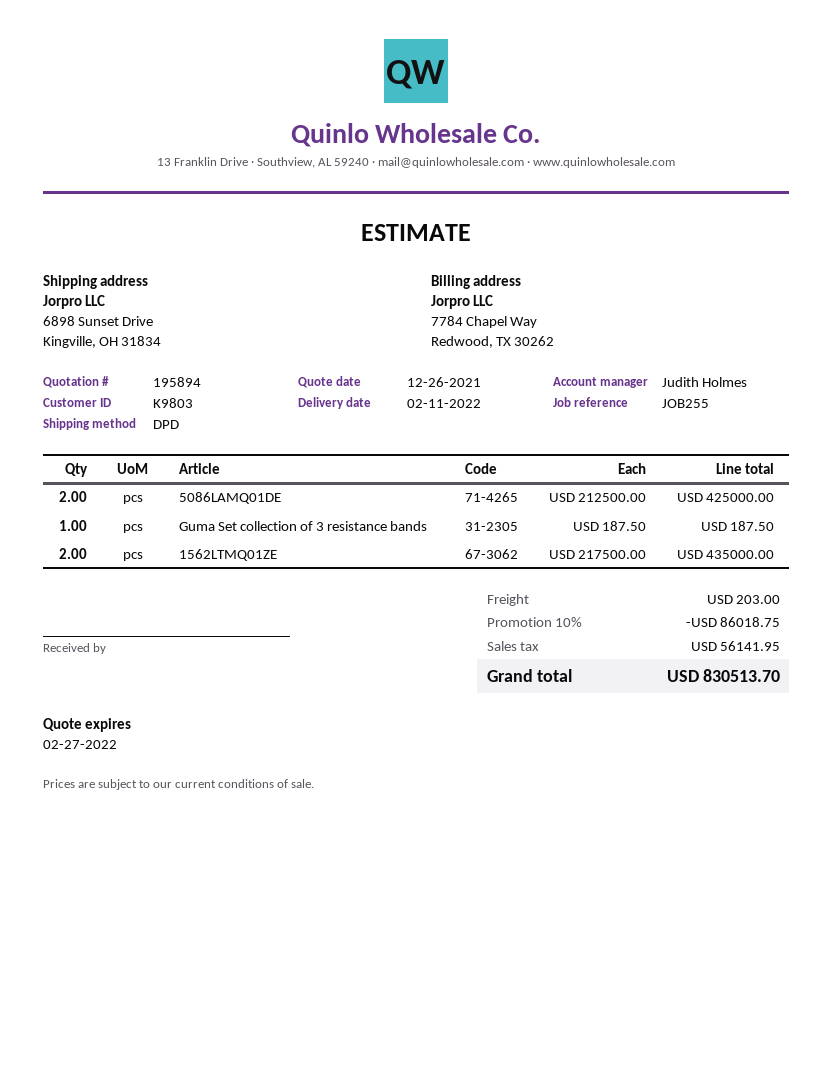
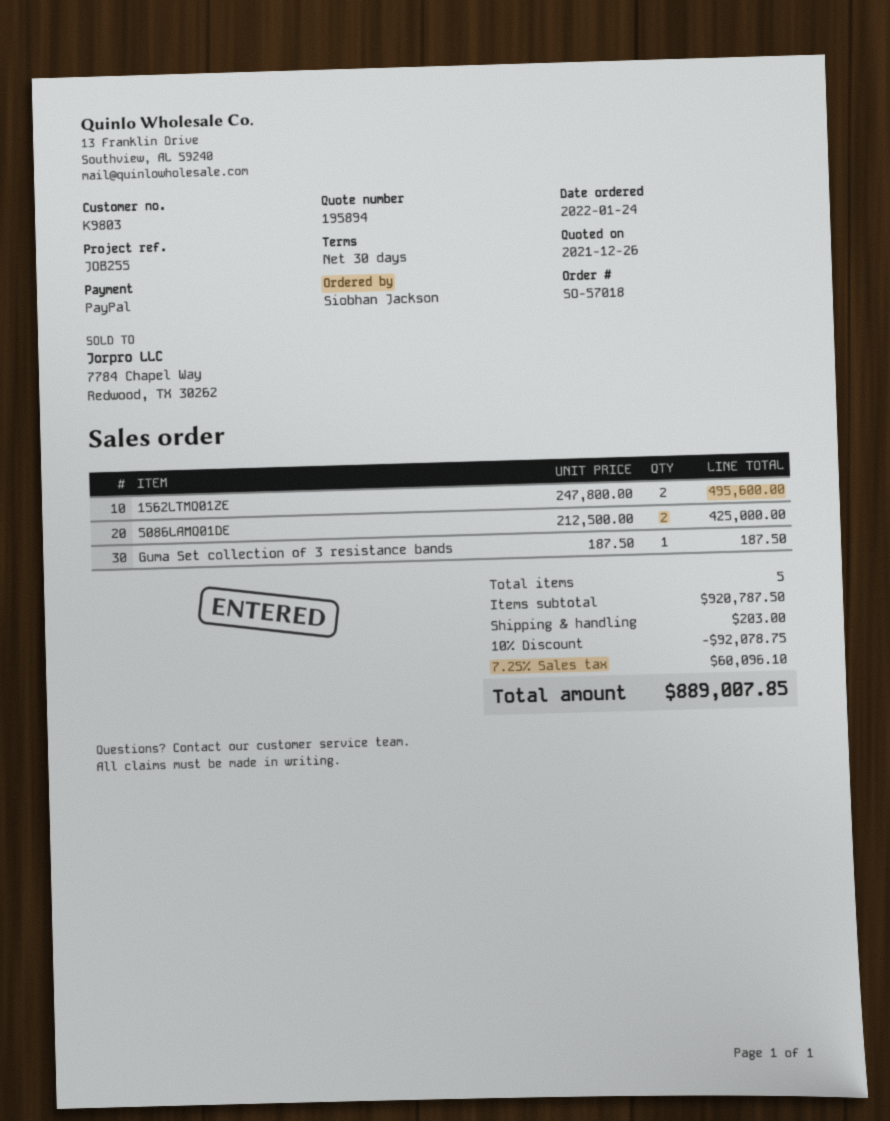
1562LTMQ01ZE: 2 x 217500.00 = 435000.00 -> 2 x 247800.00 = 495600.00
discount: 10% = 86018.75 -> 10% = 92078.75
tax: 56141.95 -> 60096.10
total: 830513.70 -> 889007.85

